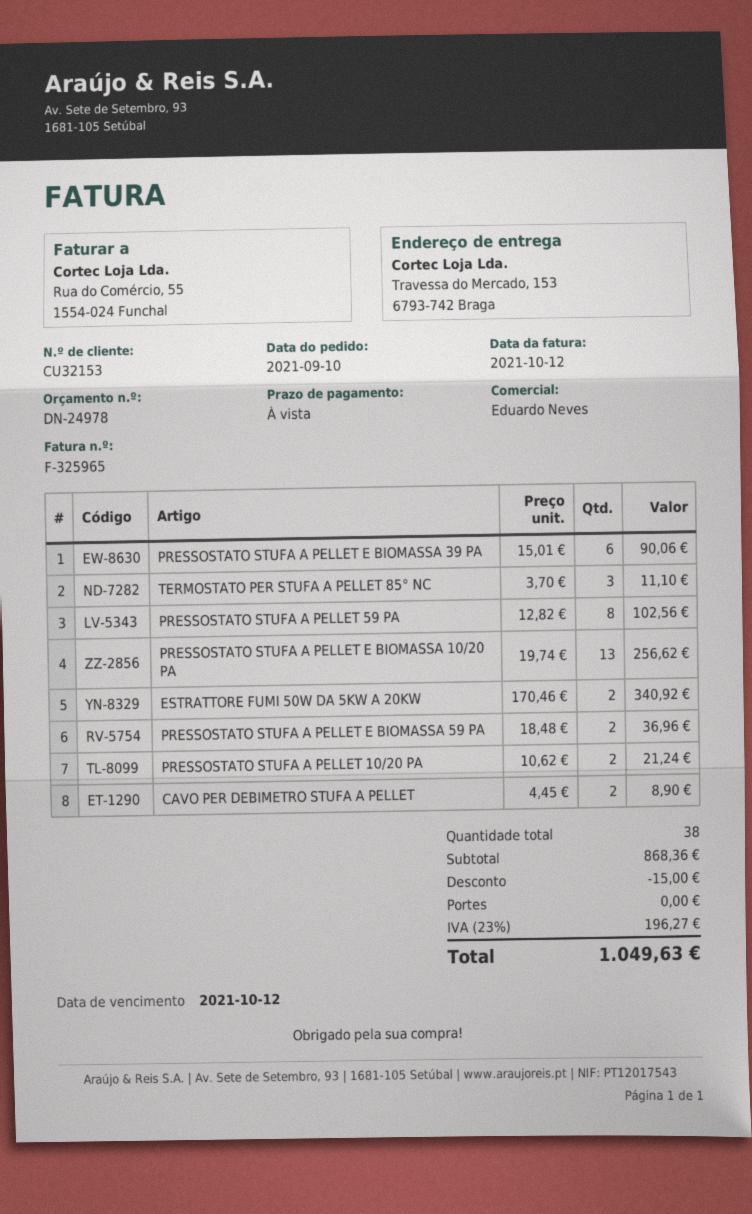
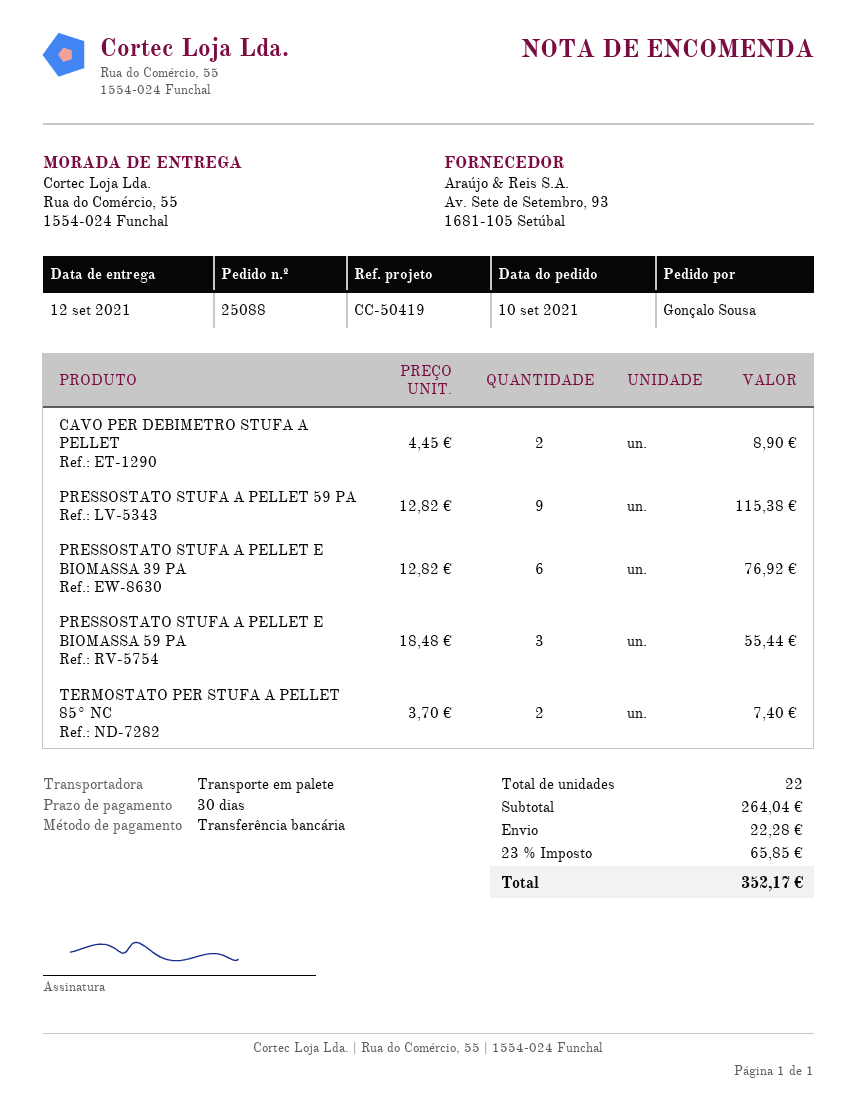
payment terms: on receipt -> 30 days
ship to: Travessa do Mercado, 153, 6793-742 Braga -> Rua do Comércio, 55, 1554-024 Funchal
PRESSOSTATO STUFA A PELLET E BIOMASSA 39 PA: 6 x 15.01 = 90.06 -> 6 x 12.82 = 76.92
TERMOSTATO PER STUFA A PELLET 85° NC: 3 x 3.70 = 11.10 -> 2 x 3.70 = 7.40
PRESSOSTATO STUFA A PELLET 59 PA: 8 x 12.82 = 102.56 -> 9 x 12.82 = 115.38
PRESSOSTATO STUFA A PELLET E BIOMASSA 10/20 PA: 13 x 19.74 = 256.62 -> none
ESTRATTORE FUMI 50W DA 5KW A 20KW: 2 x 170.46 = 340.92 -> none
PRESSOSTATO STUFA A PELLET E BIOMASSA 59 PA: 2 x 18.48 = 36.96 -> 3 x 18.48 = 55.44
PRESSOSTATO STUFA A PELLET 10/20 PA: 2 x 10.62 = 21.24 -> none
total quantity: 38 -> 22
subtotal: 868.36 -> 264.04
discount: 15.00 -> none
shipping: 0.00 -> 22.28
tax: 23% = 196.27 -> 23% = 65.85
total: 1049.63 -> 352.17

